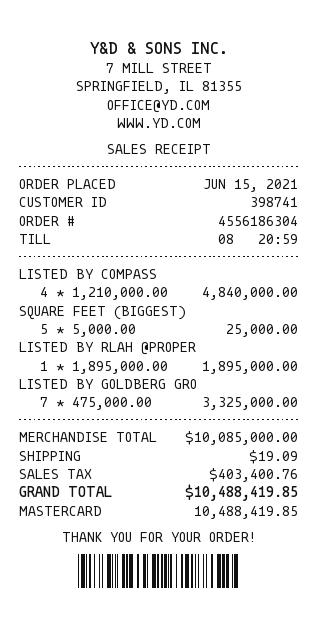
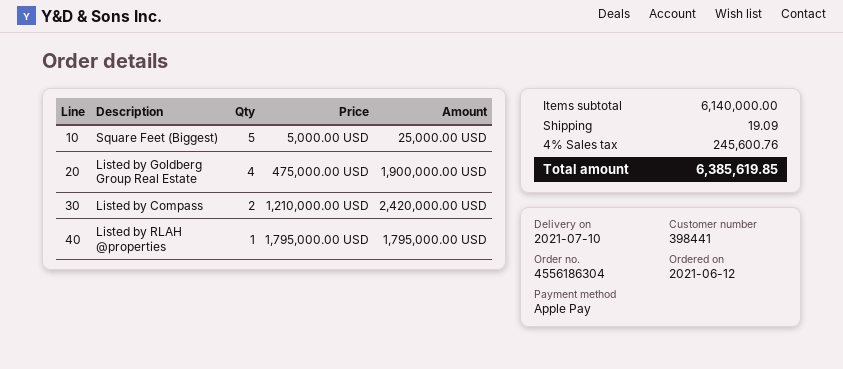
order date: 2021-06-15 -> 2021-06-12
customer number: 398741 -> 398441
payment method: Mastercard -> Apple Pay
LISTED BY COMPASS: 4 x 1210000.00 = 4840000.00 -> 2 x 1210000.00 = 2420000.00
LISTED BY RLAH @PROPER: 1 x 1895000.00 = 1895000.00 -> 1 x 1795000.00 = 1795000.00
LISTED BY GOLDBERG GRO: 7 x 475000.00 = 3325000.00 -> 4 x 475000.00 = 1900000.00
subtotal: 10085000.00 -> 6140000.00
tax: 403400.76 -> 245600.76
total: 10488419.85 -> 6385619.85

